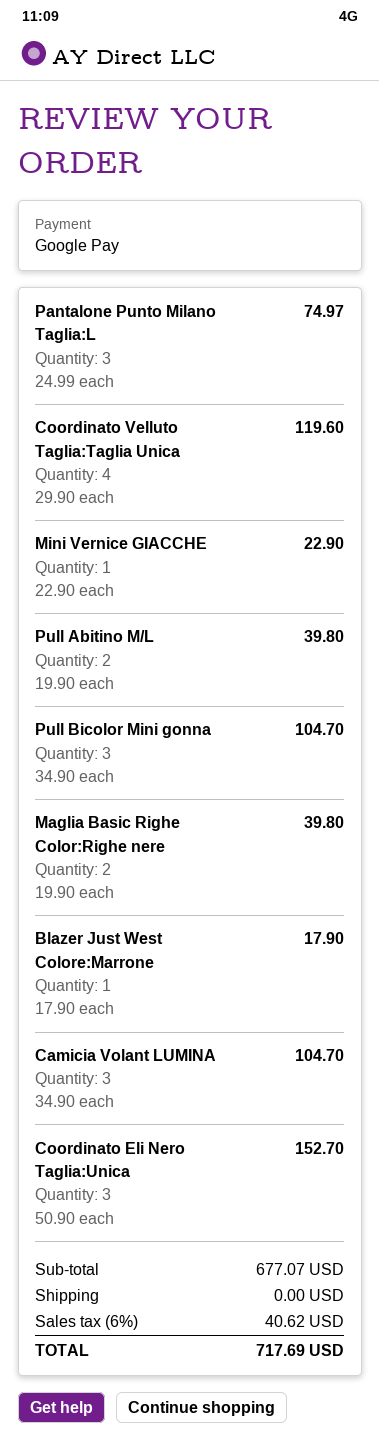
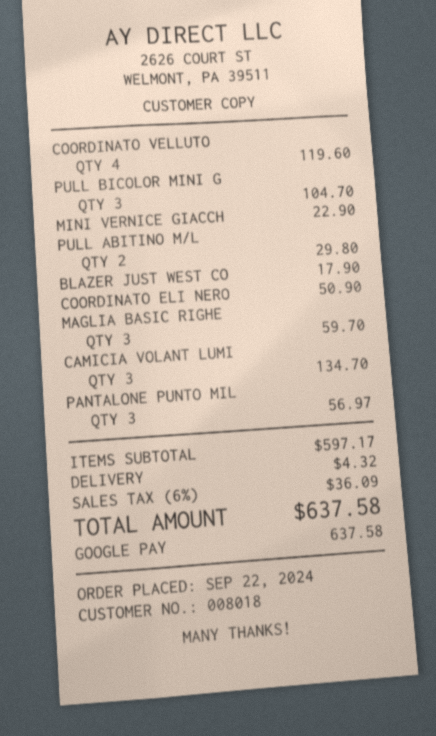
Pantalone Punto Milano Taglia:L: 3 for 74.97 -> 3 for 56.97
Pull Abitino M/L: 2 for 39.80 -> 2 for 29.80
Maglia Basic Righe Color:Righe nere: 2 for 39.80 -> 3 for 59.70
Camicia Volant LUMINA: 3 for 104.70 -> 3 for 134.70
Coordinato Eli Nero Taglia:Unica: 3 for 152.70 -> 1 for 50.90
subtotal: 677.07 -> 597.17
shipping: 0.00 -> 4.32
tax: 6% = 40.62 -> 6% = 36.09
total: 717.69 -> 637.58

